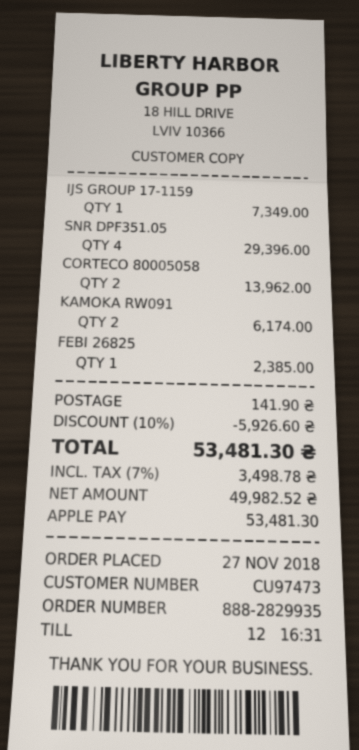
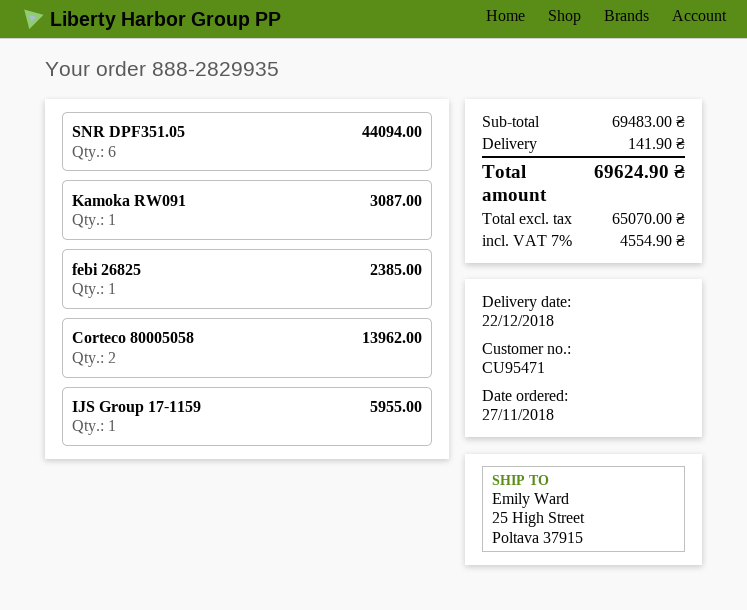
customer number: CU97473 -> CU95471
IJS GROUP 17-1159: 1 for 7349.00 -> 1 for 5955.00
SNR DPF351.05: 4 for 29396.00 -> 6 for 44094.00
KAMOKA RW091: 2 for 6174.00 -> 1 for 3087.00
discount: 10% = 5926.60 -> none
net: 49982.52 -> 65070.00
tax: 7% = 3498.78 -> 7% = 4554.90
total: 53481.30 -> 69624.90

